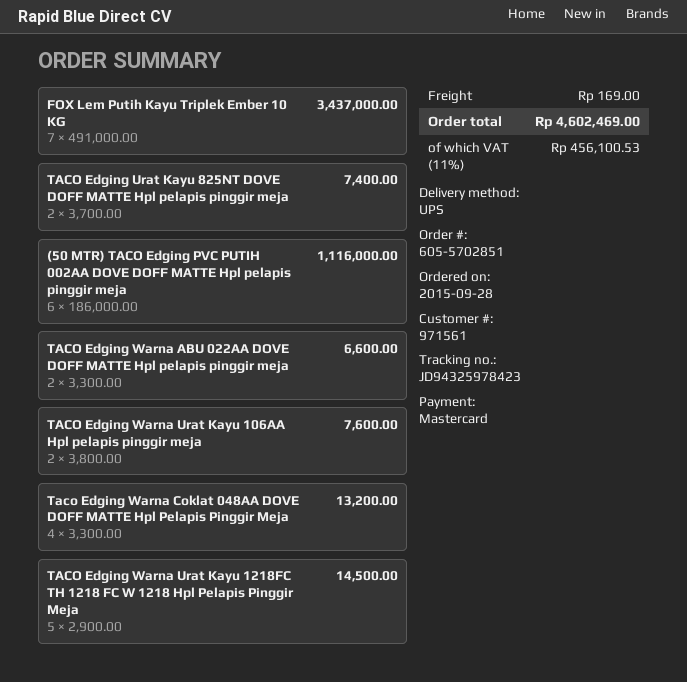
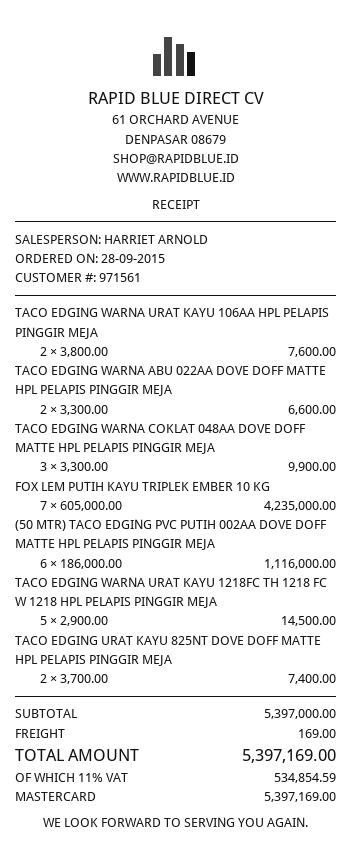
FOX Lem Putih Kayu Triplek Ember 10 KG: 7 x 491000.00 = 3437000.00 -> 7 x 605000.00 = 4235000.00
Taco Edging Warna Coklat 048AA DOVE DOFF MATTE Hpl Pelapis Pinggir Meja: 4 x 3300.00 = 13200.00 -> 3 x 3300.00 = 9900.00
tax: 11% = 456100.53 -> 11% = 534854.59
total: 4602469.00 -> 5397169.00

